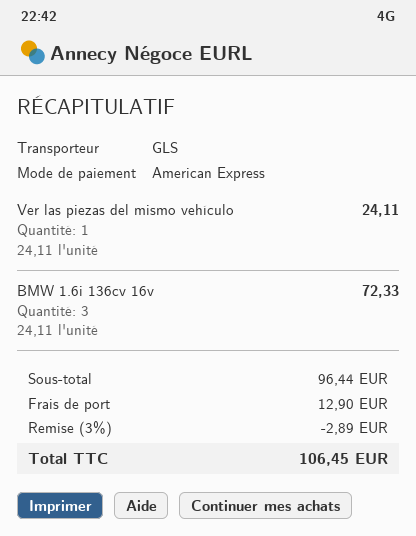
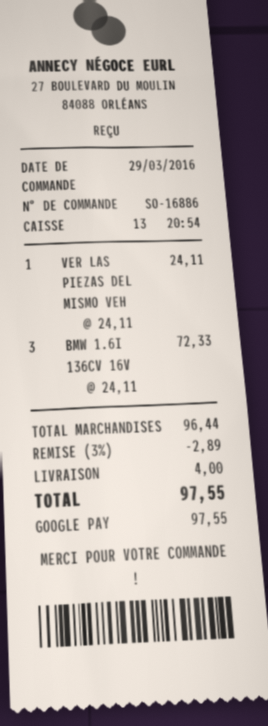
payment method: American Express -> Google Pay
shipping: 12.90 -> 4.00
total: 106.45 -> 97.55

